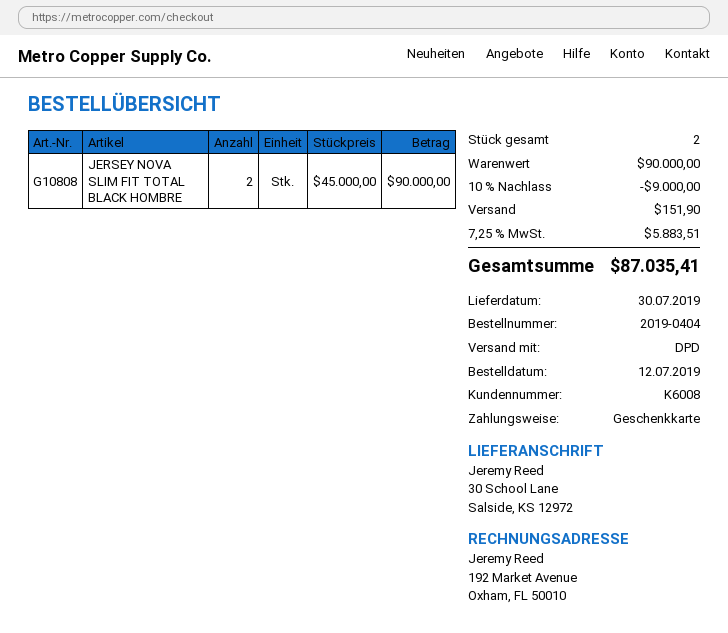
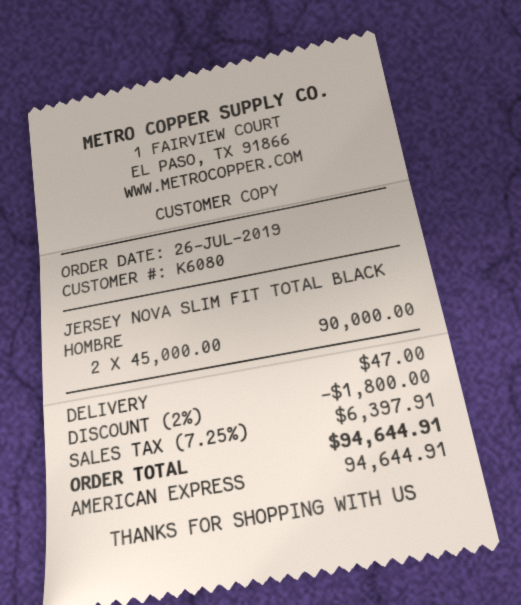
order date: 2019-07-12 -> 2019-07-26
customer number: K6008 -> K6080
payment method: gift card -> American Express
discount: 10% = 9000.00 -> 2% = 1800.00
shipping: 151.90 -> 47.00
tax: 7.25% = 5883.51 -> 7.25% = 6397.91
total: 87035.41 -> 94644.91

